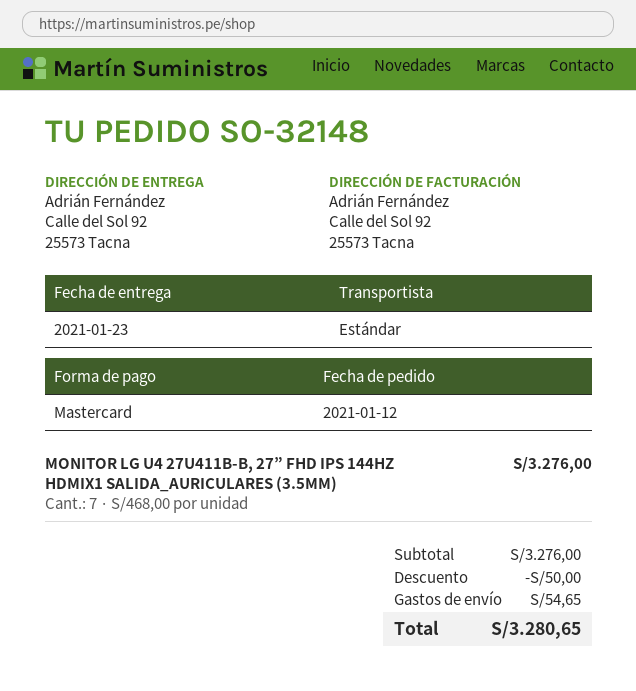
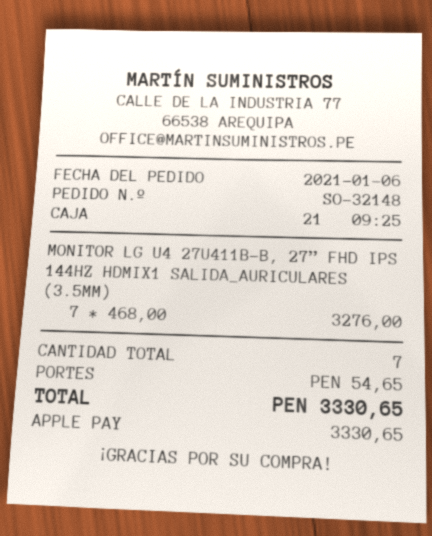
order date: 2021-01-12 -> 2021-01-06
payment method: Mastercard -> Apple Pay
discount: 50.00 -> none
total: 3280.65 -> 3330.65

